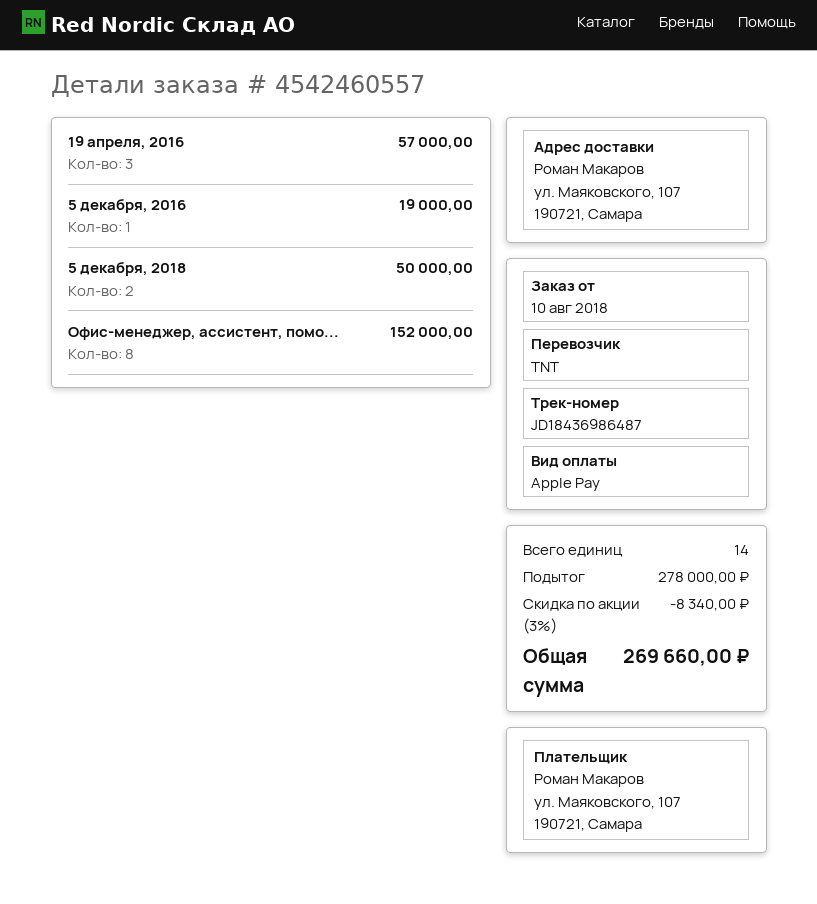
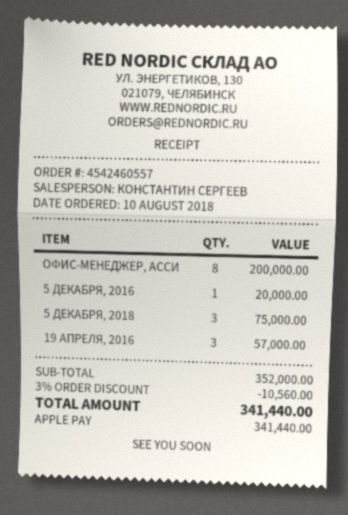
5 декабря, 2016: 1 for 19000.00 -> 1 for 20000.00
5 декабря, 2018: 2 for 50000.00 -> 3 for 75000.00
Офис-менеджер, ассистент, помо...: 8 for 152000.00 -> 8 for 200000.00
subtotal: 278000.00 -> 352000.00
discount: 3% = 8340.00 -> 3% = 10560.00
total: 269660.00 -> 341440.00

